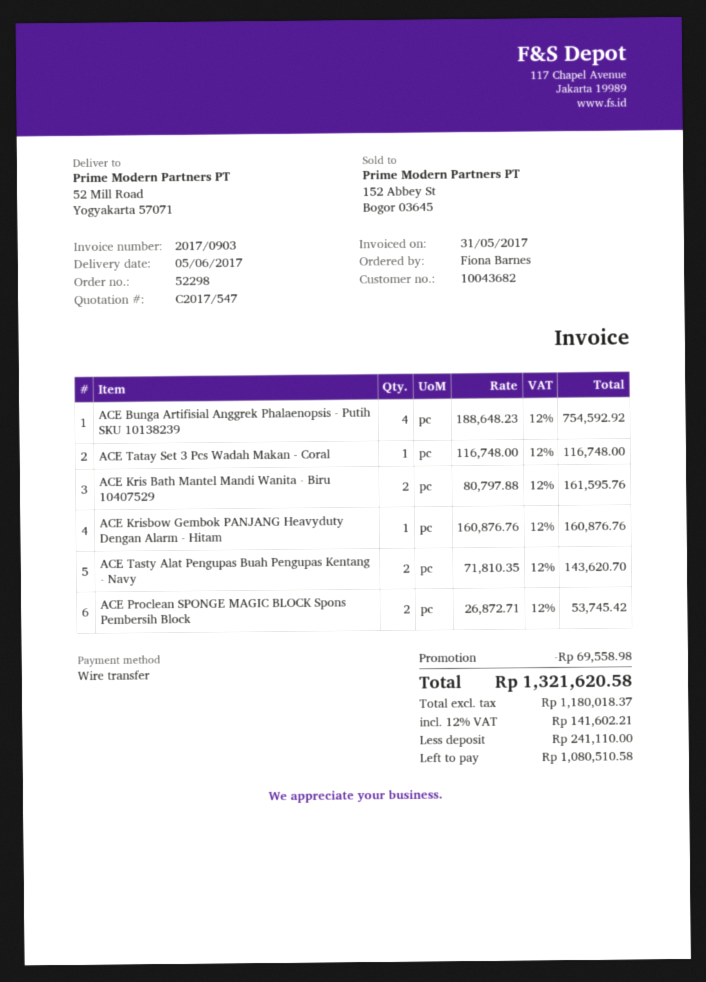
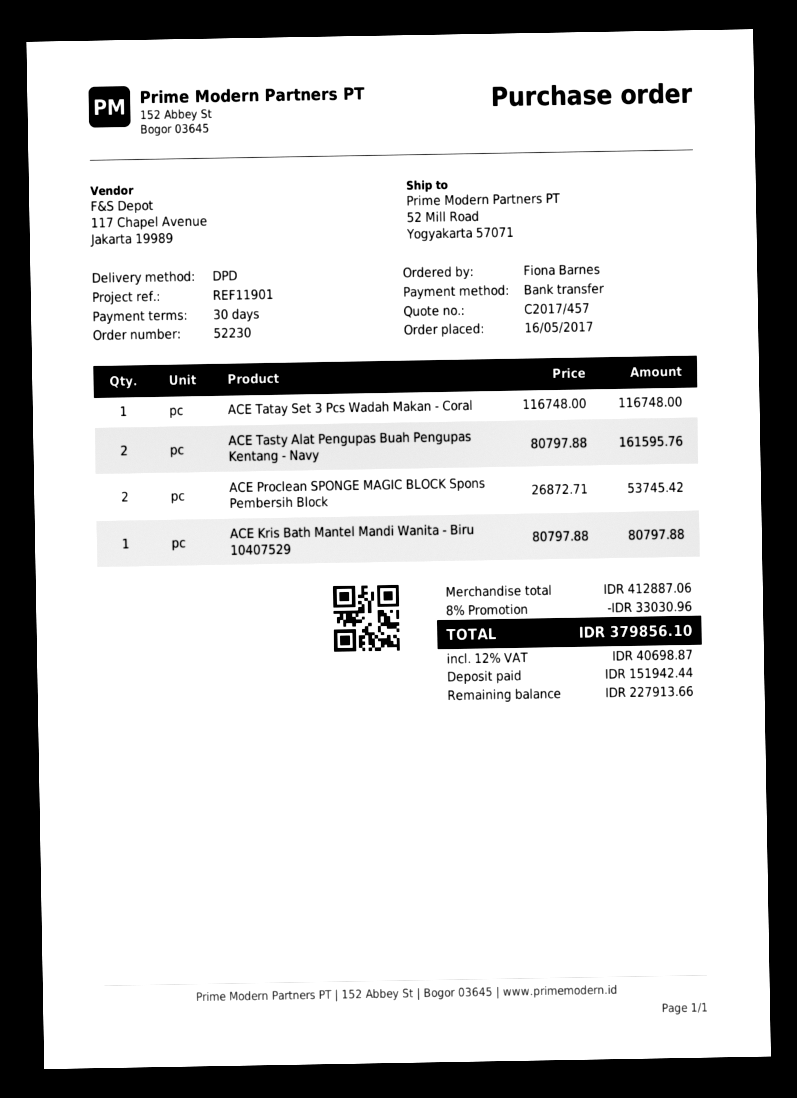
quote number: C2017/547 -> C2017/457
order number: 52298 -> 52230
ACE Bunga Artifisial Anggrek Phalaenopsis - Putih SKU 10138239: 4 x 188648.23 = 754592.92 -> none
ACE Kris Bath Mantel Mandi Wanita - Biru 10407529: 2 x 80797.88 = 161595.76 -> 1 x 80797.88 = 80797.88
ACE Krisbow Gembok PANJANG Heavyduty Dengan Alarm - Hitam: 1 x 160876.76 = 160876.76 -> none
ACE Tasty Alat Pengupas Buah Pengupas Kentang - Navy: 2 x 71810.35 = 143620.70 -> 2 x 80797.88 = 161595.76
discount: 69558.98 -> 33030.96
tax: 12% = 141602.21 -> 12% = 40698.87
total: 1321620.58 -> 379856.10
deposit: 241110.00 -> 151942.44
balance: 1080510.58 -> 227913.66

